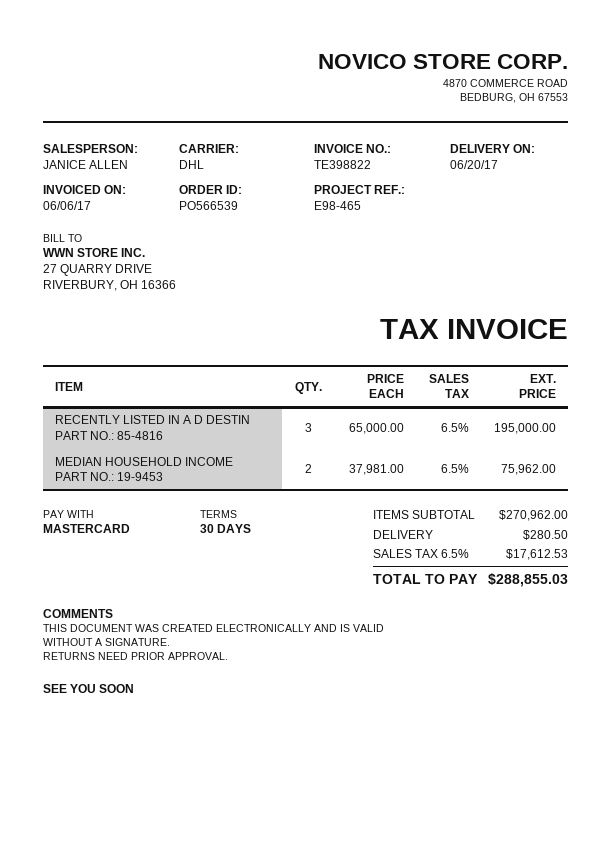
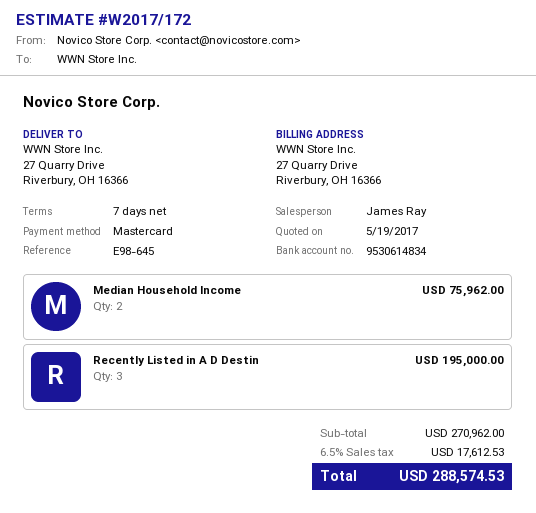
payment terms: 30 days -> 7 days
reference: E98-465 -> E98-645
sales rep: JANICE ALLEN -> James Ray
shipping: 280.50 -> none
total: 288855.03 -> 288574.53

